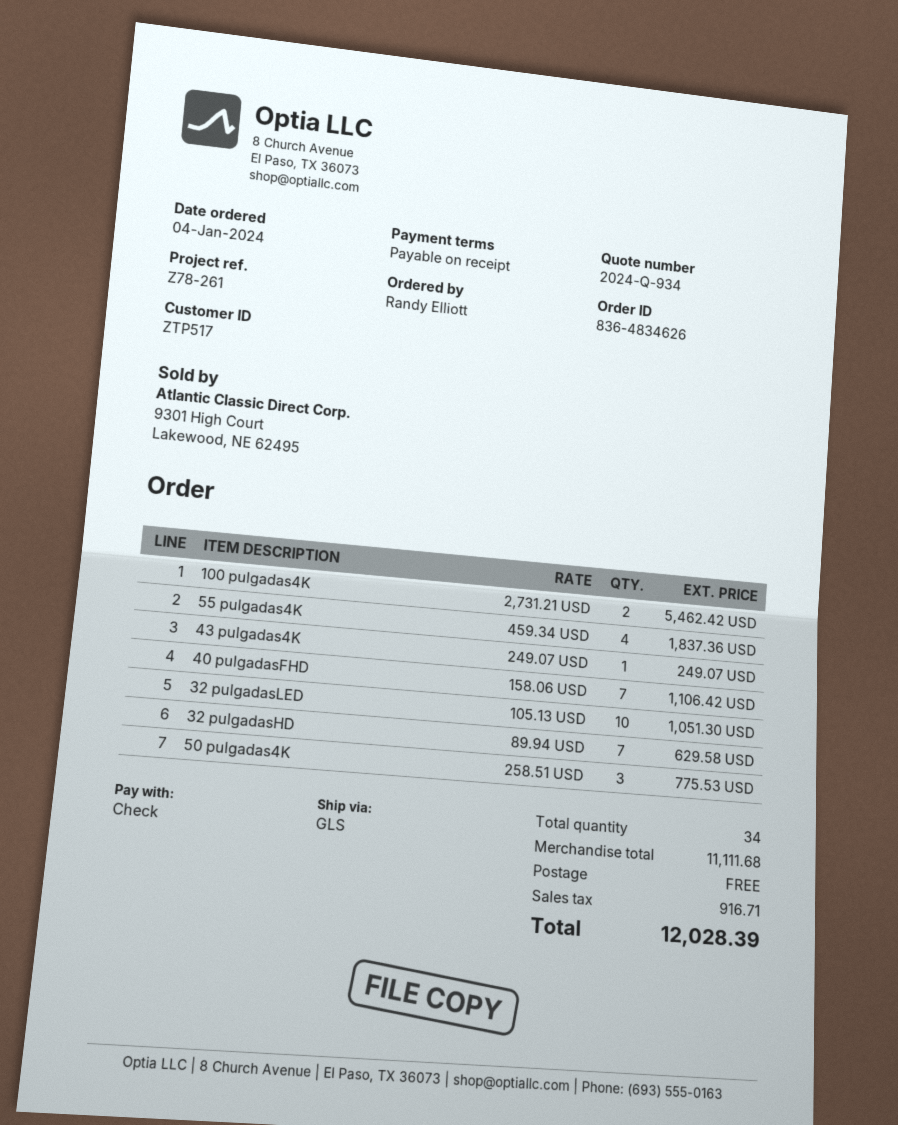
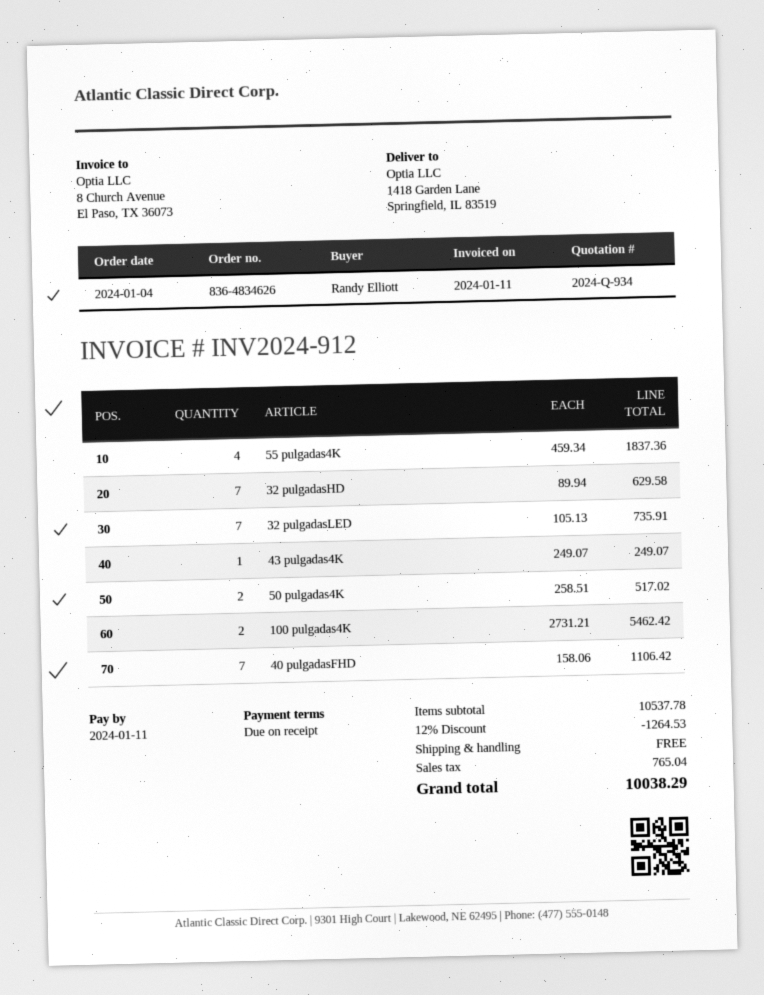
32 pulgadasLED: 10 x 105.13 = 1051.30 -> 7 x 105.13 = 735.91
50 pulgadas4K: 3 x 258.51 = 775.53 -> 2 x 258.51 = 517.02
subtotal: 11111.68 -> 10537.78
discount: none -> 12% = 1264.53
tax: 916.71 -> 765.04
total: 12028.39 -> 10038.29

